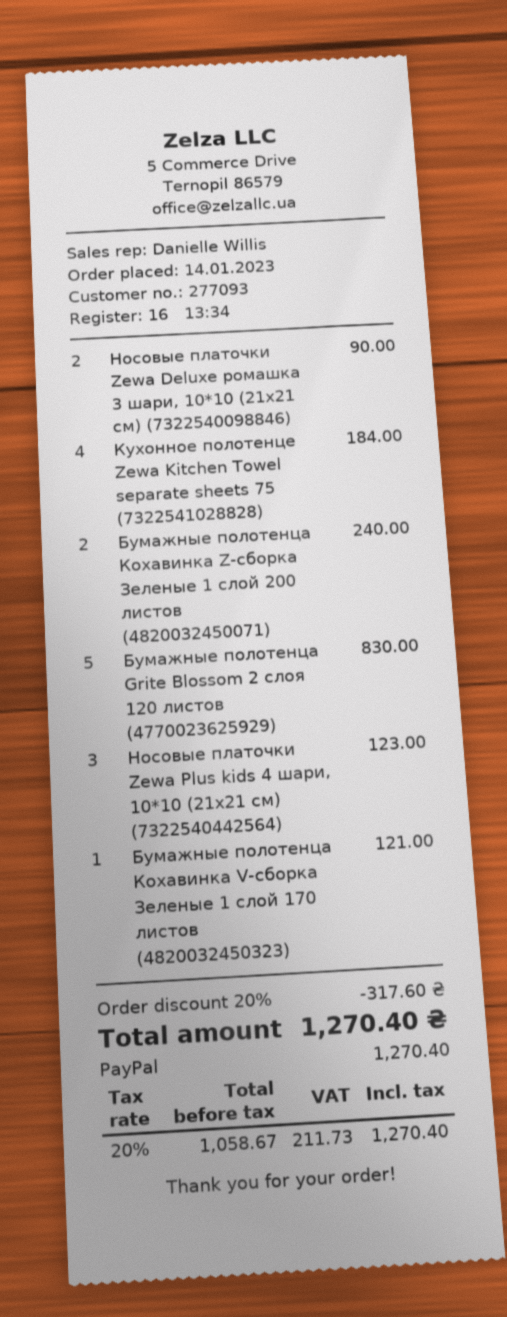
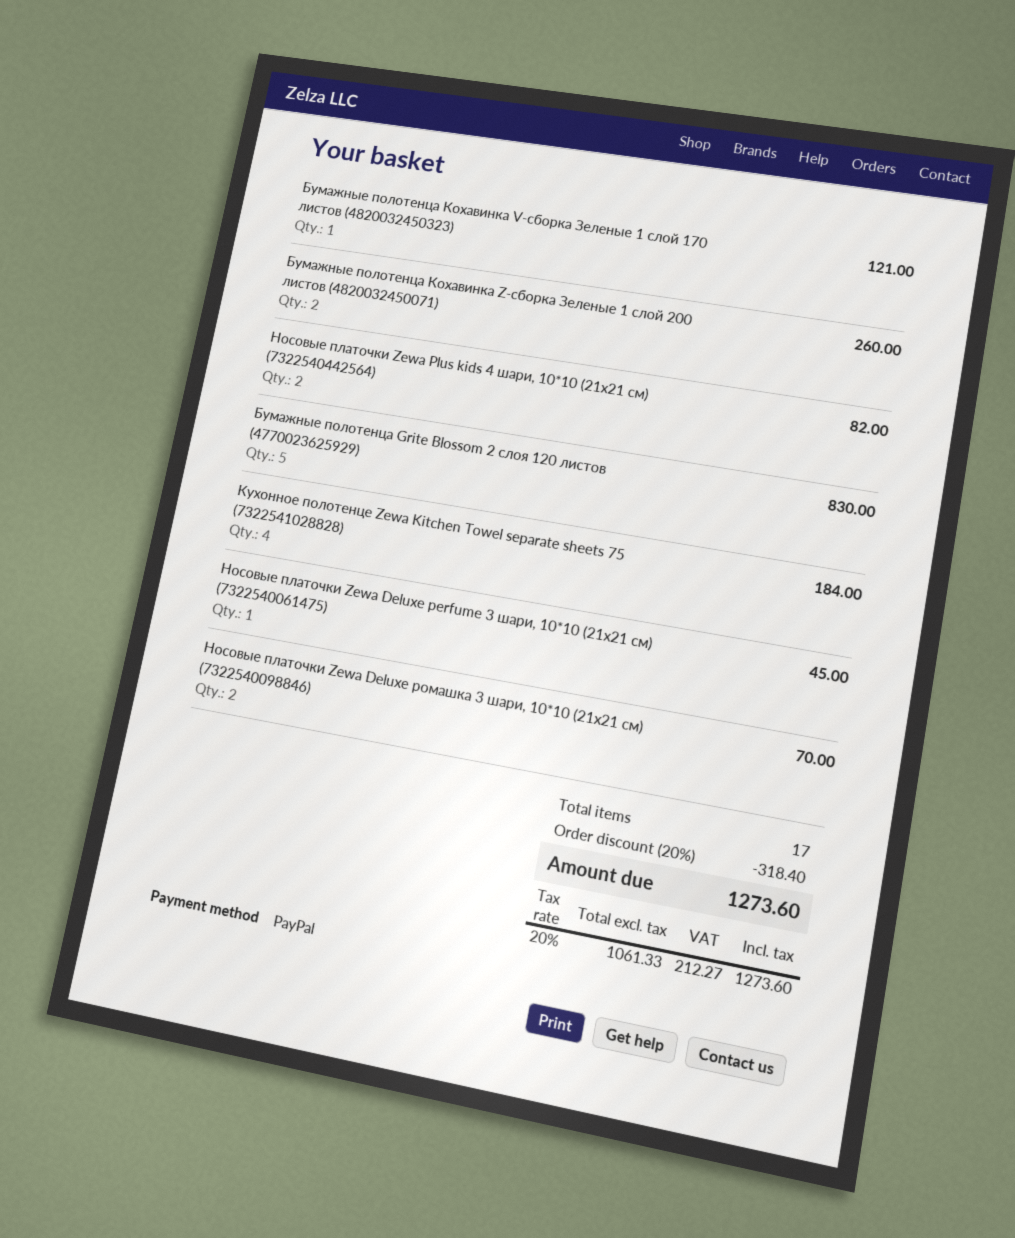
Носовые платочки Zewa Deluxe ромашка 3 шари, 10*10 (21х21 см) (7322540098846): 2 for 90.00 -> 2 for 70.00
Бумажные полотенца Кохавинка Z-сборка Зеленые 1 слой 200 листов (4820032450071): 2 for 240.00 -> 2 for 260.00
Носовые платочки Zewa Plus kids 4 шари, 10*10 (21х21 см) (7322540442564): 3 for 123.00 -> 2 for 82.00
Носовые платочки Zewa Deluxe perfume 3 шари, 10*10 (21х21 см) (7322540061475): none -> 1 for 45.00
discount: 20% = 317.60 -> 20% = 318.40
net: 1058.67 -> 1061.33
tax: 20% = 211.73 -> 20% = 212.27
total: 1270.40 -> 1273.60

